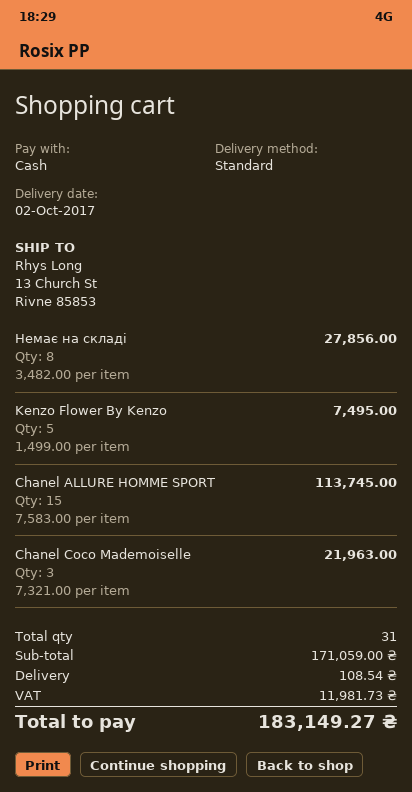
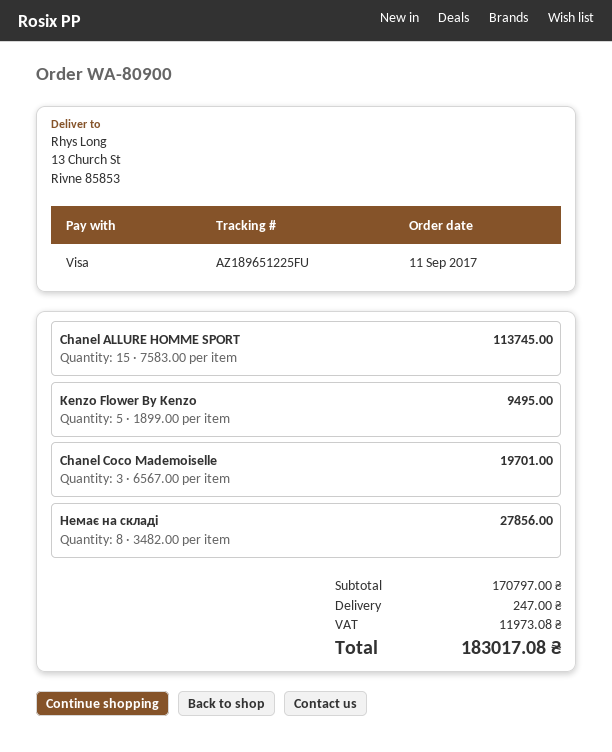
payment method: cash -> Visa
Kenzo Flower By Kenzo: 5 x 1499.00 = 7495.00 -> 5 x 1899.00 = 9495.00
Chanel Coco Mademoiselle: 3 x 7321.00 = 21963.00 -> 3 x 6567.00 = 19701.00
subtotal: 171059.00 -> 170797.00
shipping: 108.54 -> 247.00
tax: 11981.73 -> 11973.08
total: 183149.27 -> 183017.08

